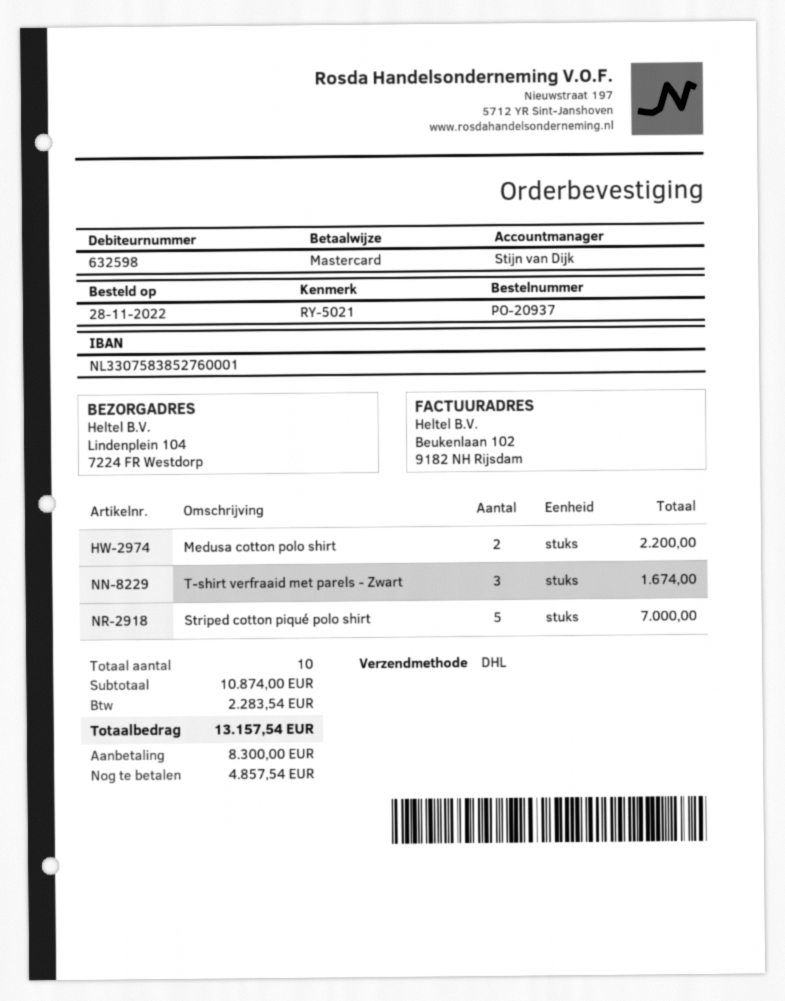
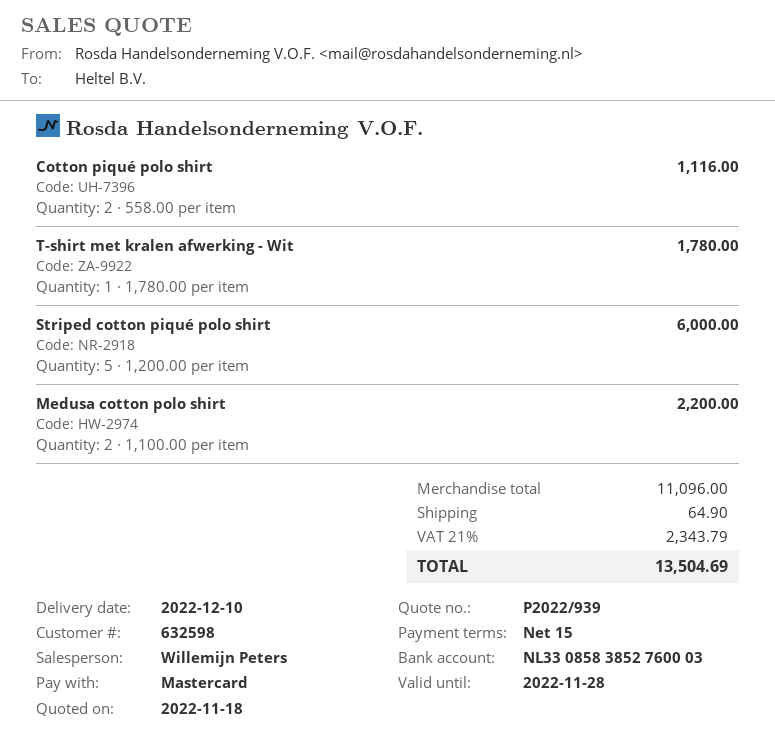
sales rep: Stijn van Dijk -> Willemijn Peters
bank account: NL3307583852760001 -> NL3308583852760003
T-shirt verfraaid met parels - Zwart: 3 for 1674.00 -> none
Striped cotton piqué polo shirt: 5 for 7000.00 -> 5 for 6000.00
Cotton piqué polo shirt: none -> 2 for 1116.00
T-shirt met kralen afwerking - Wit: none -> 1 for 1780.00
subtotal: 10874.00 -> 11096.00
shipping: none -> 64.90
tax: 2283.54 -> 2343.79
total: 13157.54 -> 13504.69

